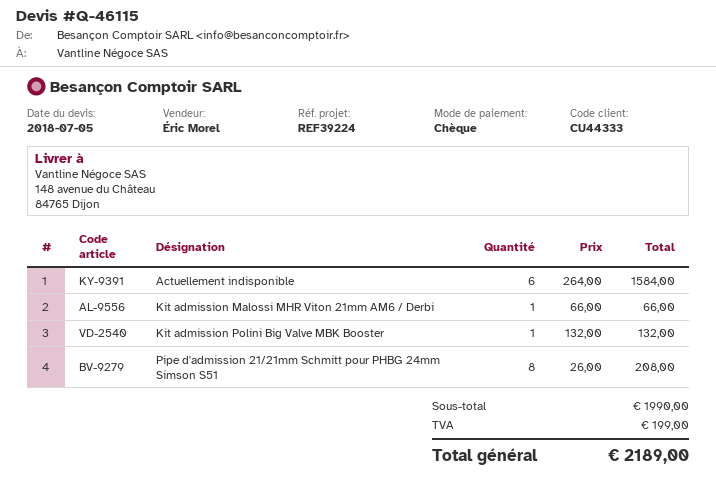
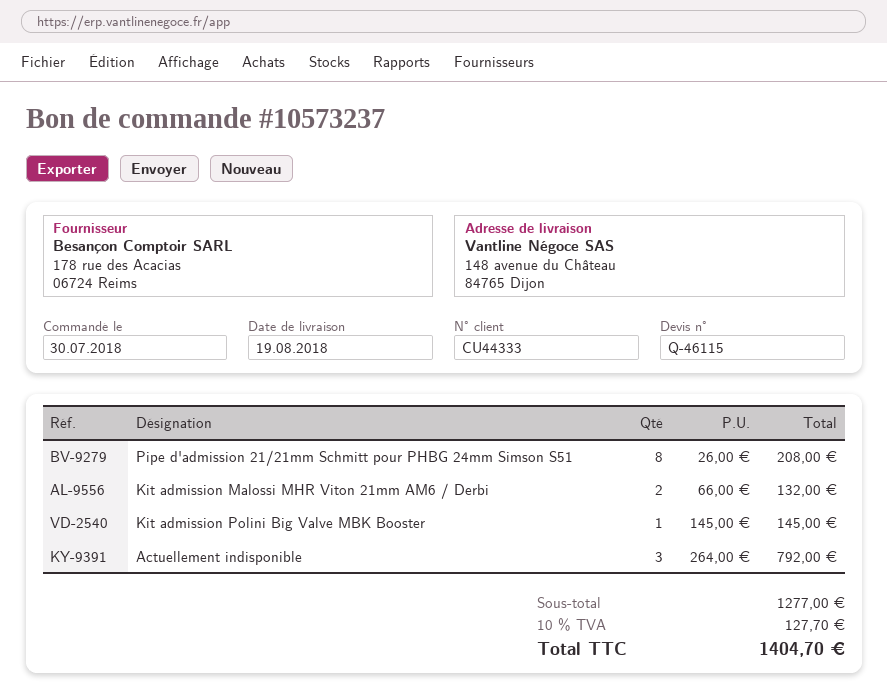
Actuellement indisponible: 6 x 264.00 = 1584.00 -> 3 x 264.00 = 792.00
Kit admission Malossi MHR Viton 21mm AM6 / Derbi: 1 x 66.00 = 66.00 -> 2 x 66.00 = 132.00
Kit admission Polini Big Valve MBK Booster: 1 x 132.00 = 132.00 -> 1 x 145.00 = 145.00
subtotal: 1990.00 -> 1277.00
tax: 199.00 -> 127.70
total: 2189.00 -> 1404.70

